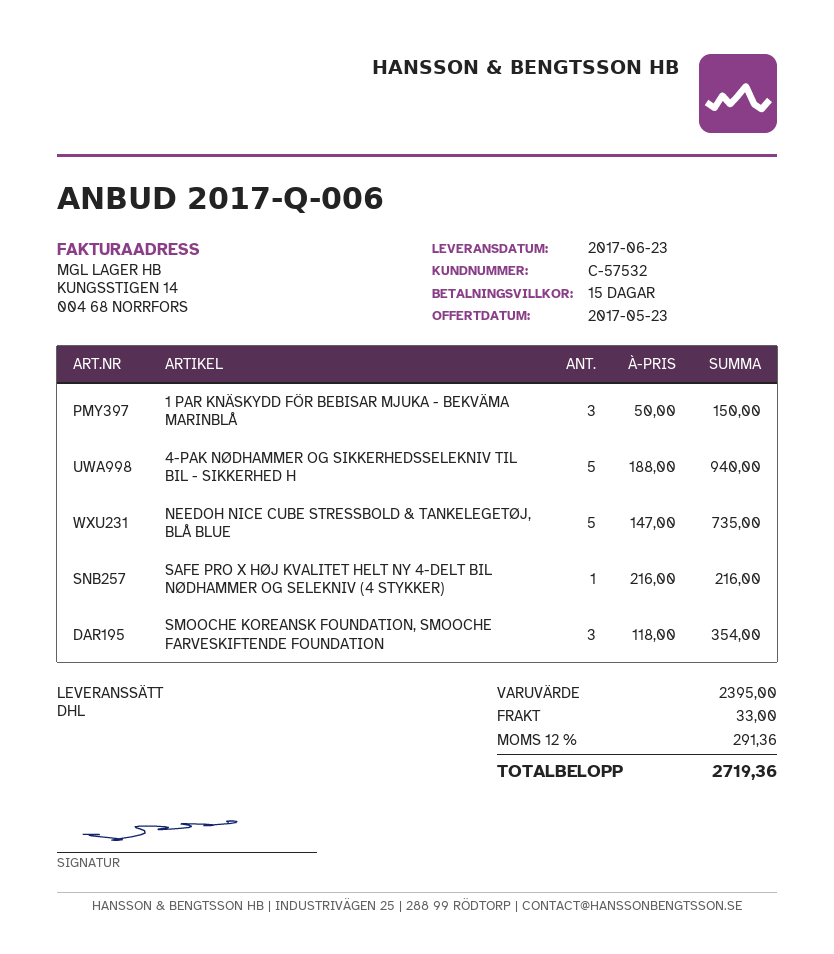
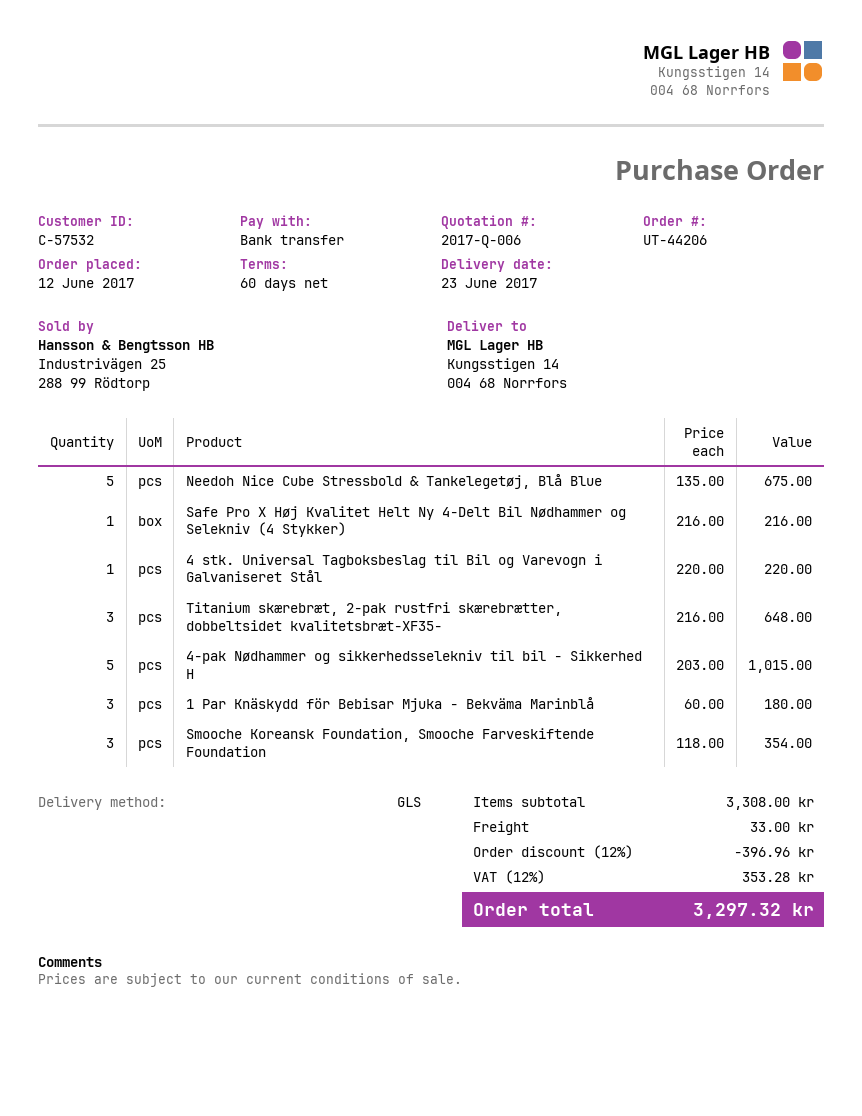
payment terms: 15 days -> 60 days
shipping method: DHL -> GLS
1 PAR KNÄSKYDD FÖR BEBISAR MJUKA - BEKVÄMA MARINBLÅ: 3 x 50.00 = 150.00 -> 3 x 60.00 = 180.00
4-PAK NØDHAMMER OG SIKKERHEDSSELEKNIV TIL BIL - SIKKERHED H: 5 x 188.00 = 940.00 -> 5 x 203.00 = 1015.00
NEEDOH NICE CUBE STRESSBOLD & TANKELEGETØJ, BLÅ BLUE: 5 x 147.00 = 735.00 -> 5 x 135.00 = 675.00
4 stk. Universal Tagboksbeslag til Bil og Varevogn i Galvaniseret Stål: none -> 1 x 220.00 = 220.00
Titanium skærebræt, 2-pak rustfri skærebrætter, dobbeltsidet kvalitetsbræt-XF35-: none -> 3 x 216.00 = 648.00
subtotal: 2395.00 -> 3308.00
discount: none -> 12% = 396.96
tax: 12% = 291.36 -> 12% = 353.28
total: 2719.36 -> 3297.32

